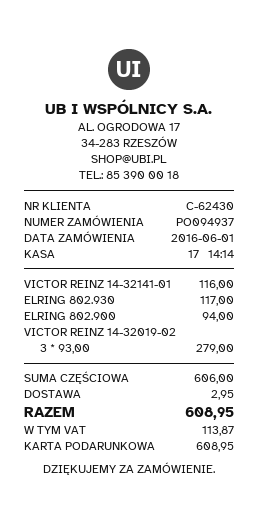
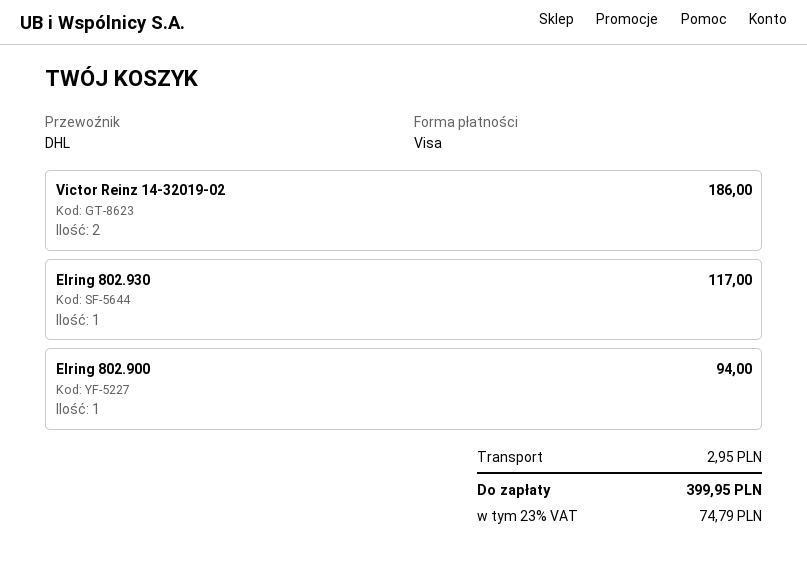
payment method: gift card -> Visa
VICTOR REINZ 14-32141-01: 1 for 116.00 -> none
VICTOR REINZ 14-32019-02: 3 for 279.00 -> 2 for 186.00
tax: 113.87 -> 74.79
total: 608.95 -> 399.95

